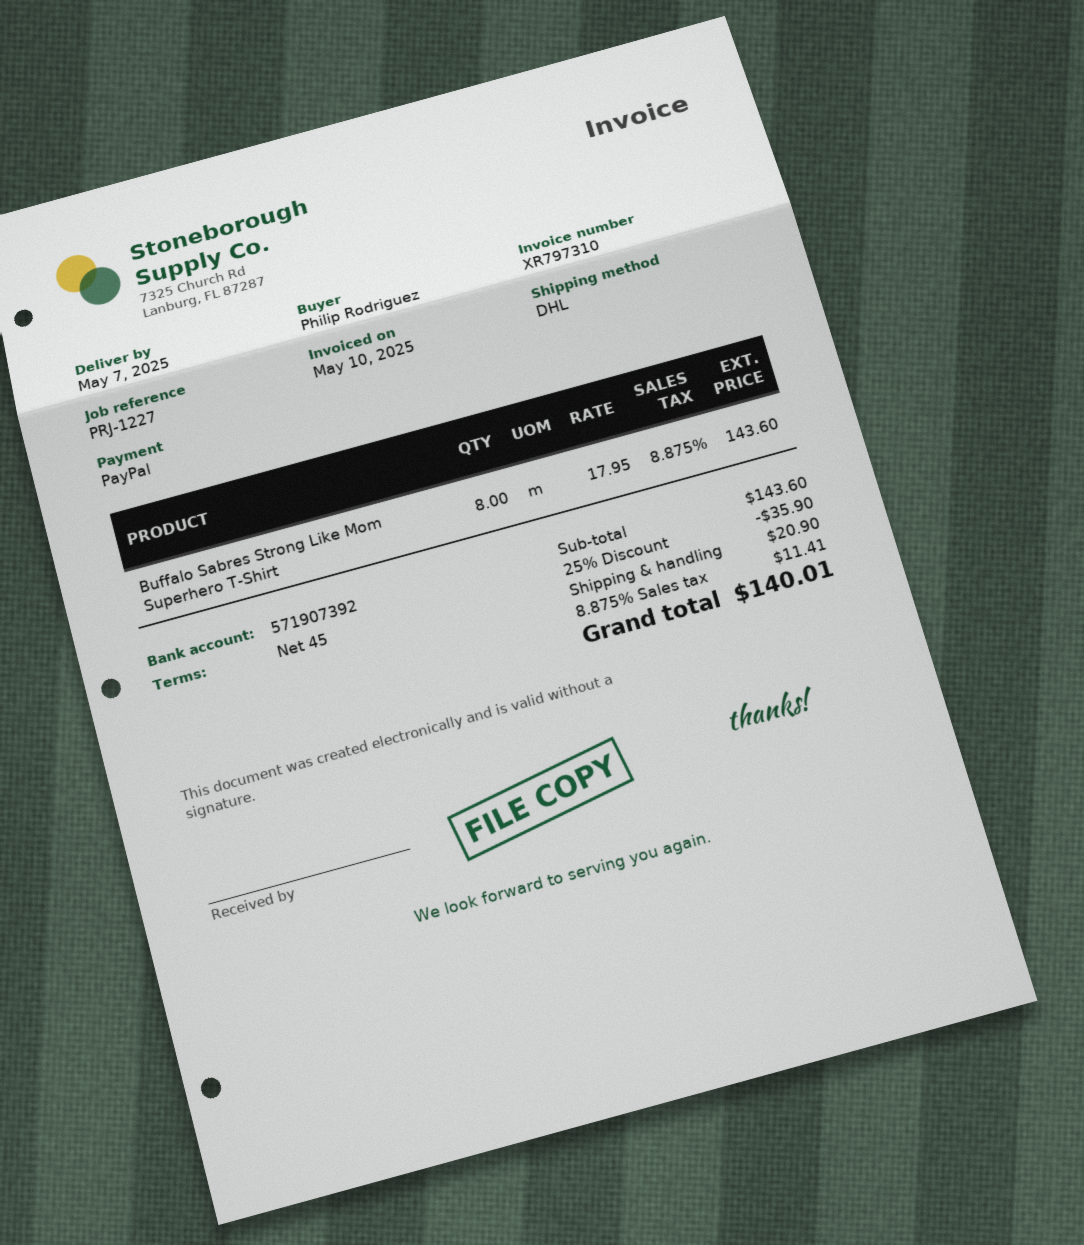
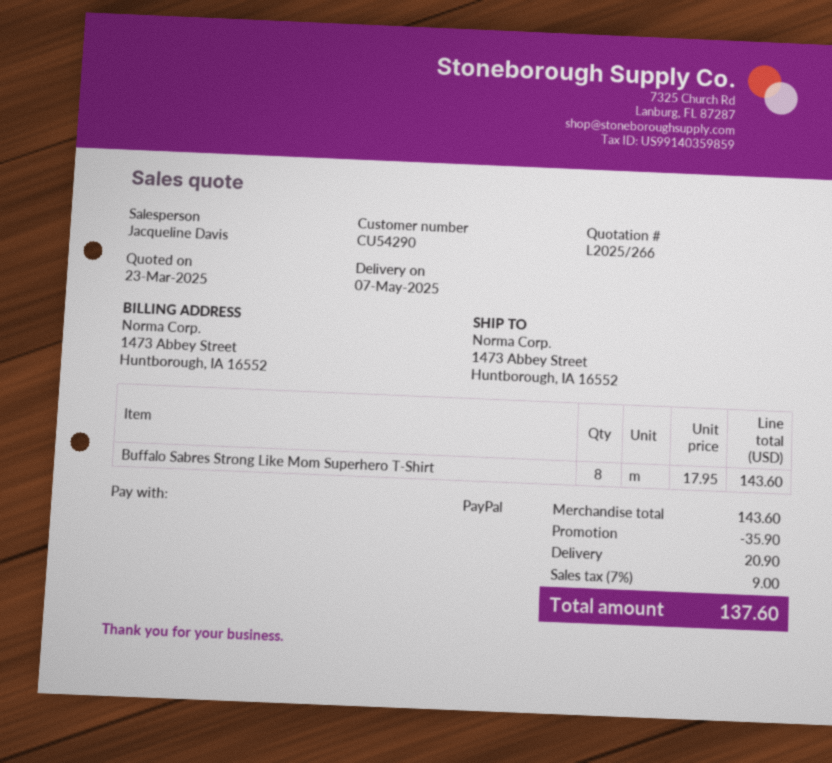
tax: 8.875% = 11.41 -> 7% = 9.00
total: 140.01 -> 137.60

